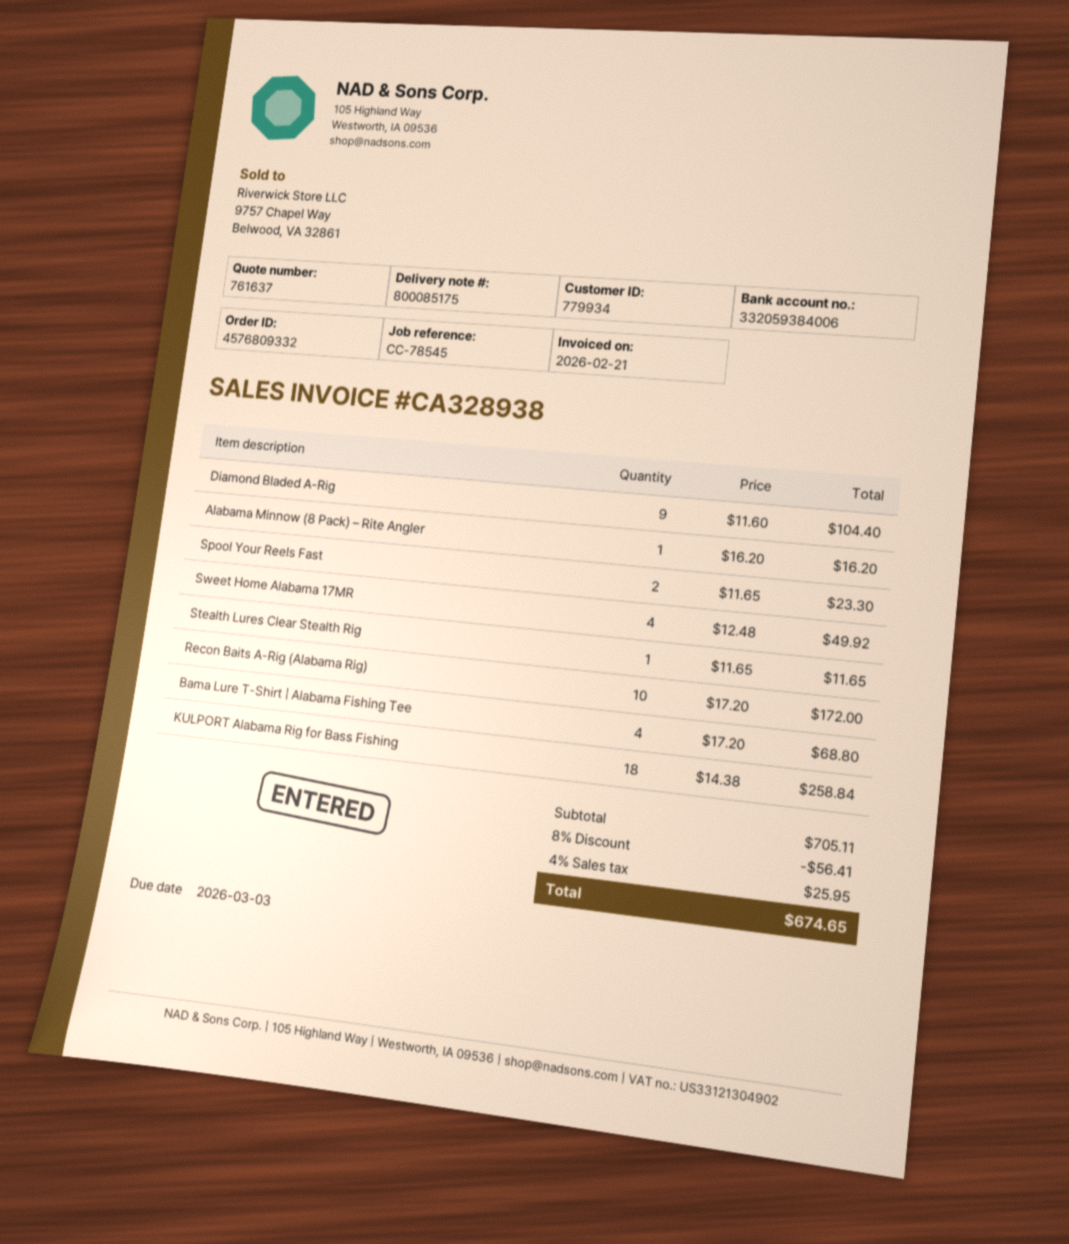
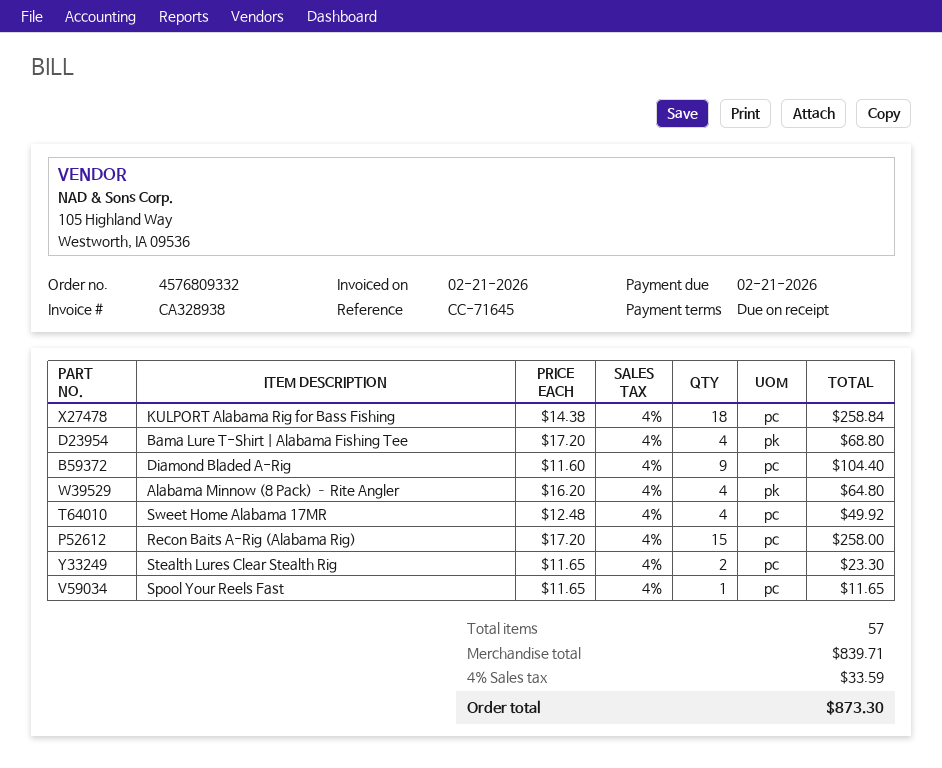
due date: 2026-03-03 -> 2026-02-21
reference: CC-78545 -> CC-71645
Alabama Minnow (8 Pack) – Rite Angler: 1 x 16.20 = 16.20 -> 4 x 16.20 = 64.80
Spool Your Reels Fast: 2 x 11.65 = 23.30 -> 1 x 11.65 = 11.65
Stealth Lures Clear Stealth Rig: 1 x 11.65 = 11.65 -> 2 x 11.65 = 23.30
Recon Baits A-Rig (Alabama Rig): 10 x 17.20 = 172.00 -> 15 x 17.20 = 258.00
subtotal: 705.11 -> 839.71
discount: 8% = 56.41 -> none
tax: 4% = 25.95 -> 4% = 33.59
total: 674.65 -> 873.30

